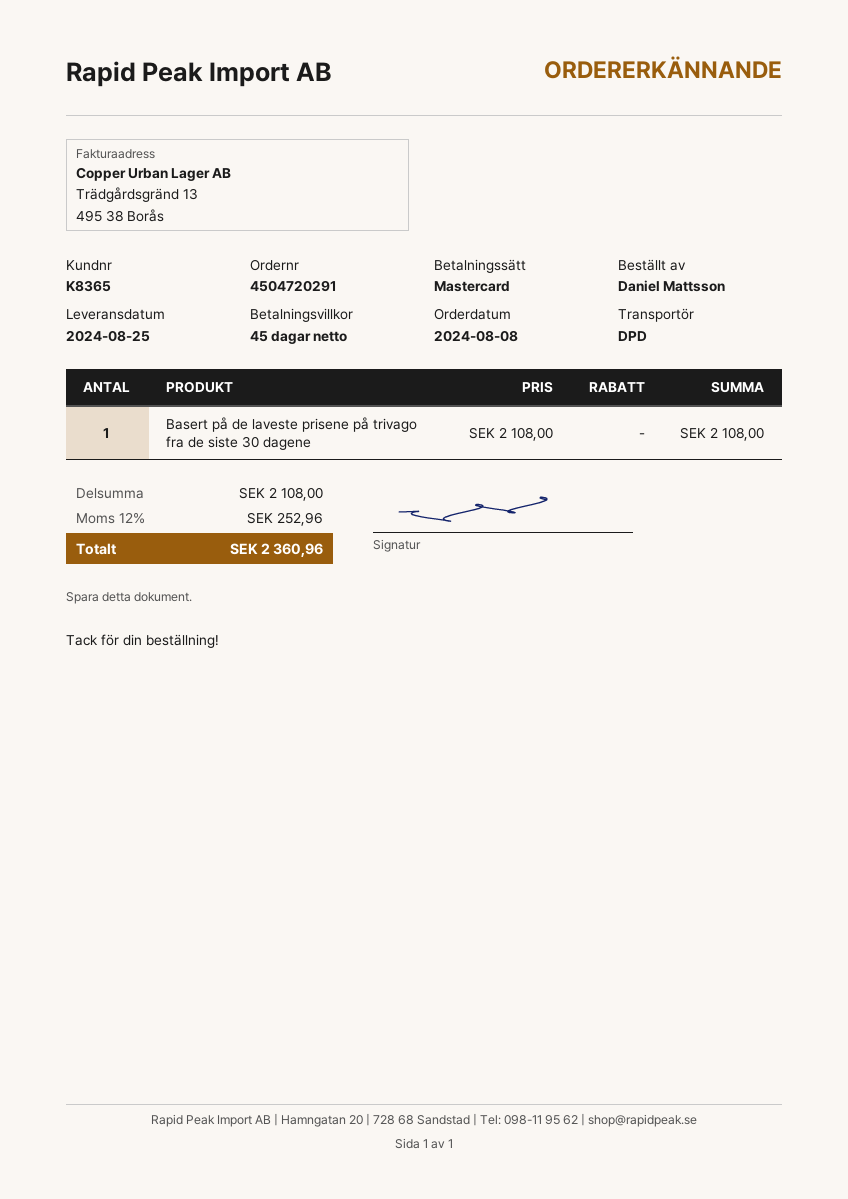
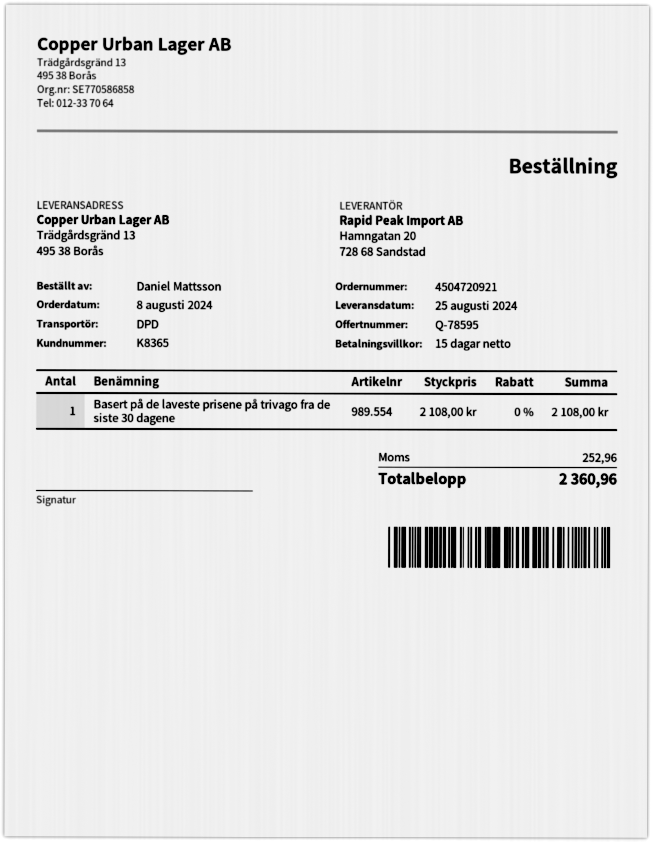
order number: 4504720291 -> 4504720921
payment terms: 45 days -> 15 days

